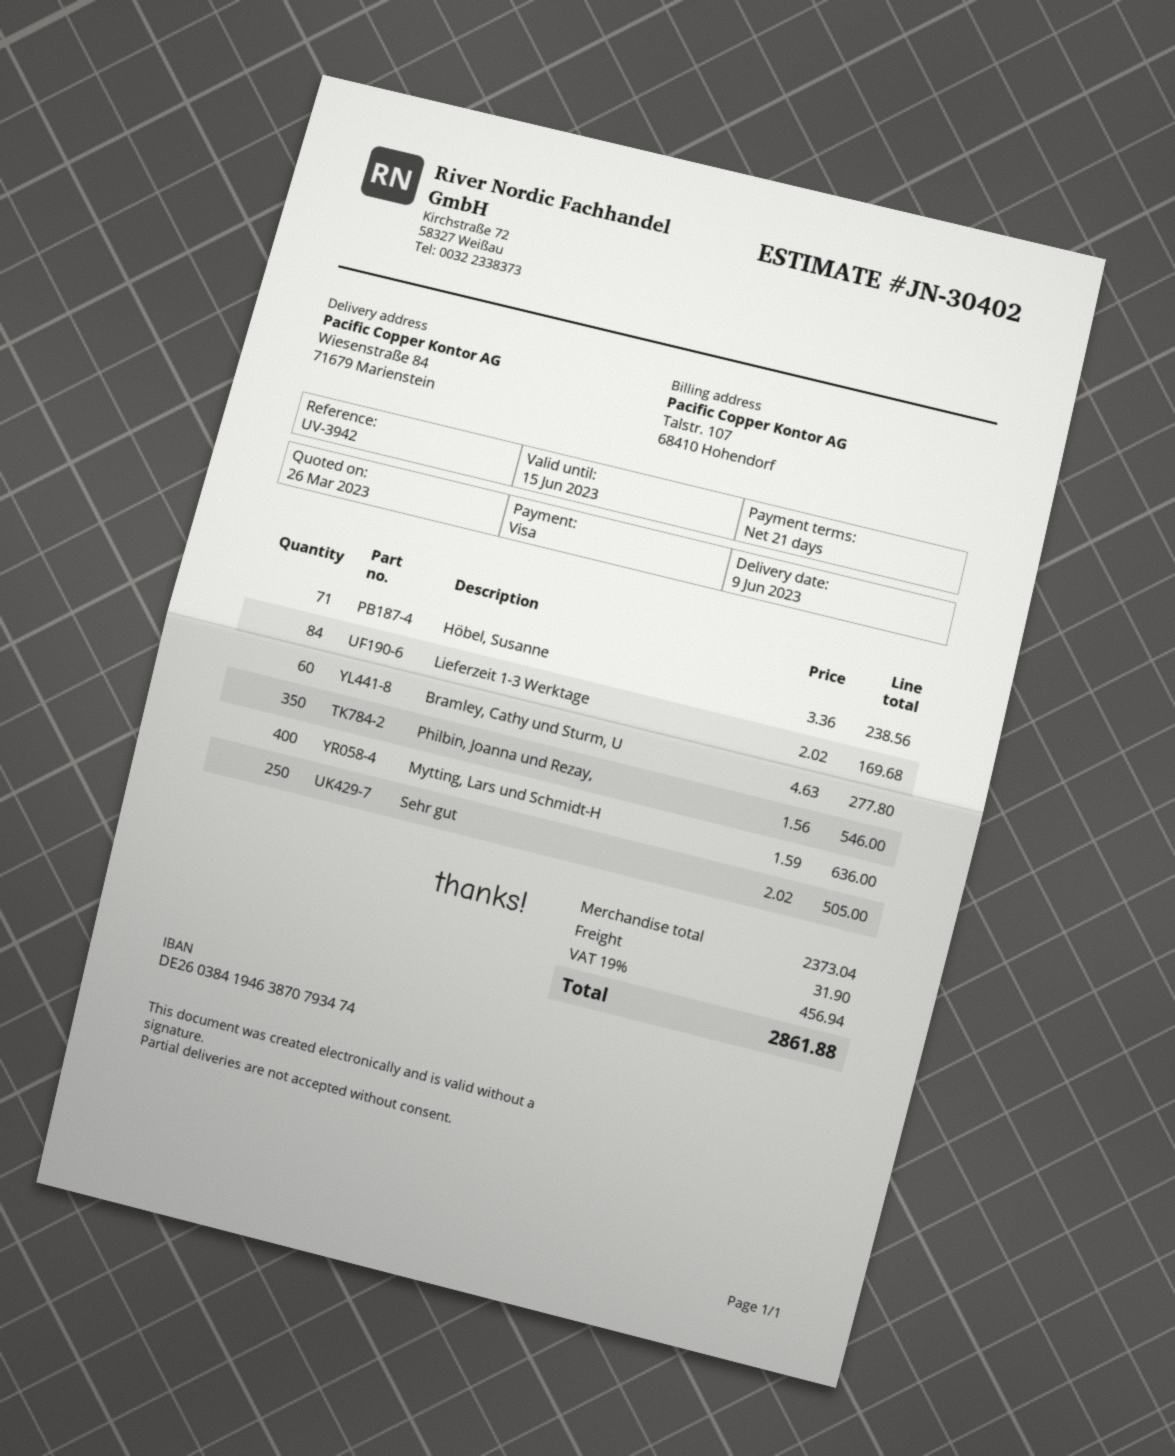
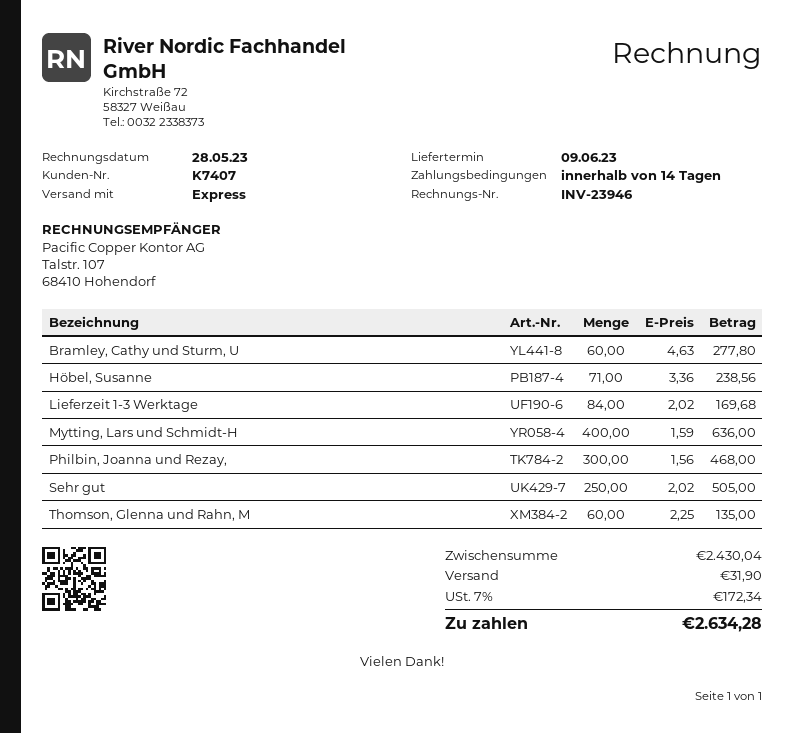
payment terms: 21 days -> 14 days
Philbin, Joanna und Rezay,: 350 x 1.56 = 546.00 -> 300 x 1.56 = 468.00
Thomson, Glenna und Rahn, M: none -> 60 x 2.25 = 135.00
subtotal: 2373.04 -> 2430.04
tax: 19% = 456.94 -> 7% = 172.34
total: 2861.88 -> 2634.28

